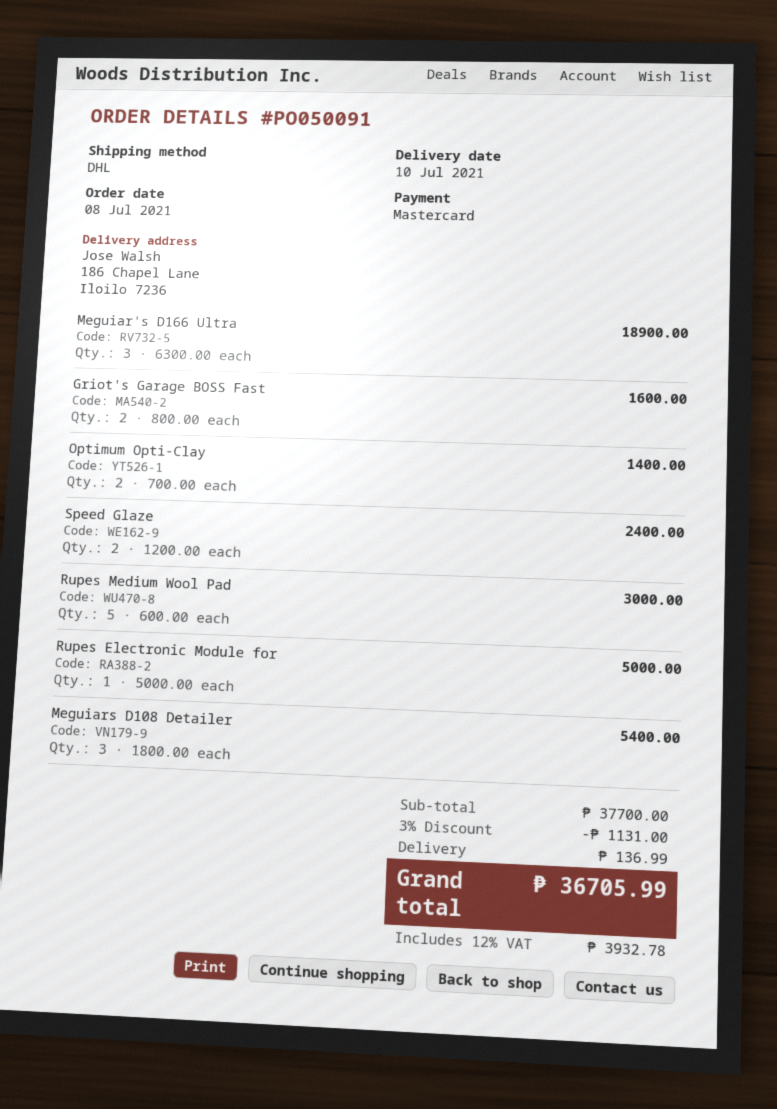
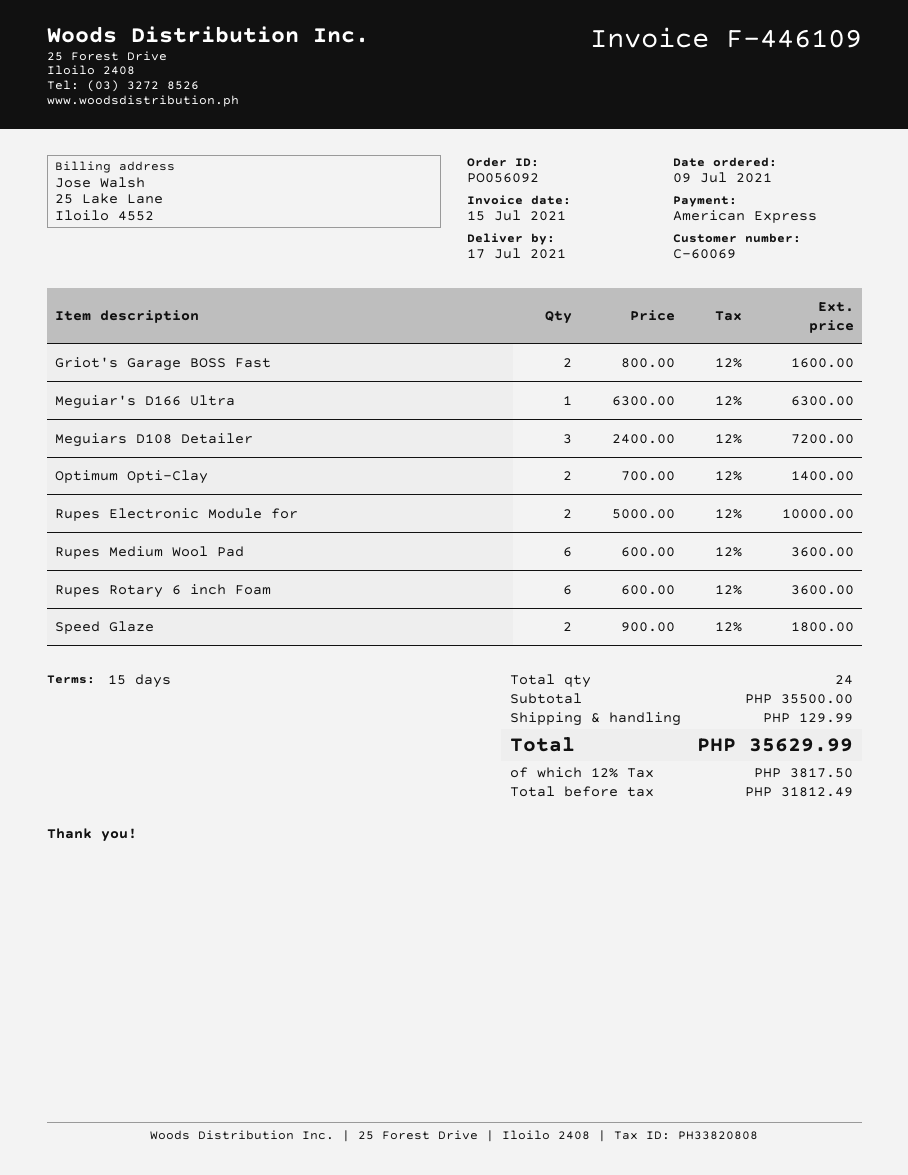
order number: PO050091 -> PO056092
order date: 2021-07-08 -> 2021-07-09
delivery date: 2021-07-10 -> 2021-07-17
payment method: Mastercard -> American Express
Meguiar's D166 Ultra: 3 x 6300.00 = 18900.00 -> 1 x 6300.00 = 6300.00
Speed Glaze: 2 x 1200.00 = 2400.00 -> 2 x 900.00 = 1800.00
Rupes Medium Wool Pad: 5 x 600.00 = 3000.00 -> 6 x 600.00 = 3600.00
Rupes Electronic Module for: 1 x 5000.00 = 5000.00 -> 2 x 5000.00 = 10000.00
Meguiars D108 Detailer: 3 x 1800.00 = 5400.00 -> 3 x 2400.00 = 7200.00
Rupes Rotary 6 inch Foam: none -> 6 x 600.00 = 3600.00
subtotal: 37700.00 -> 35500.00
discount: 3% = 1131.00 -> none
shipping: 136.99 -> 129.99
tax: 12% = 3932.78 -> 12% = 3817.50
total: 36705.99 -> 35629.99

